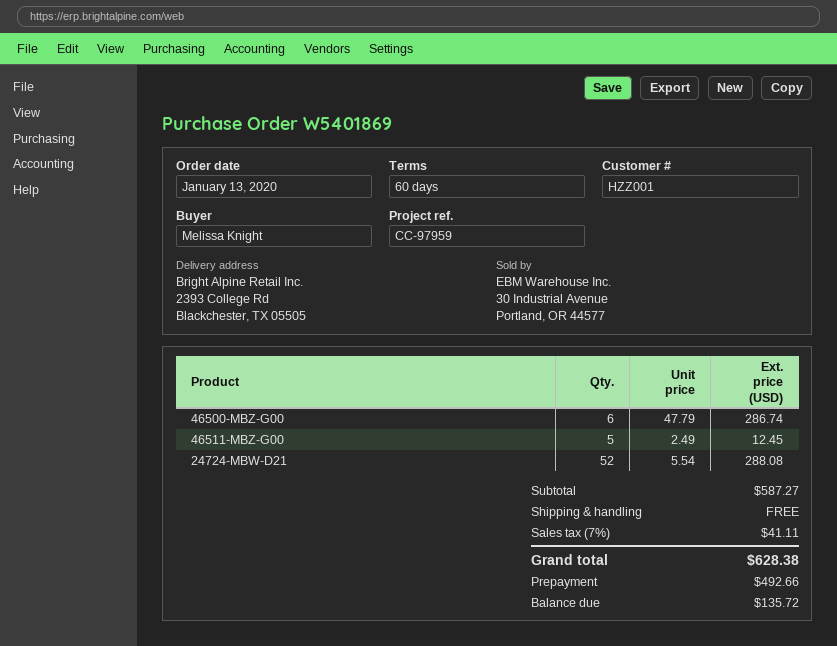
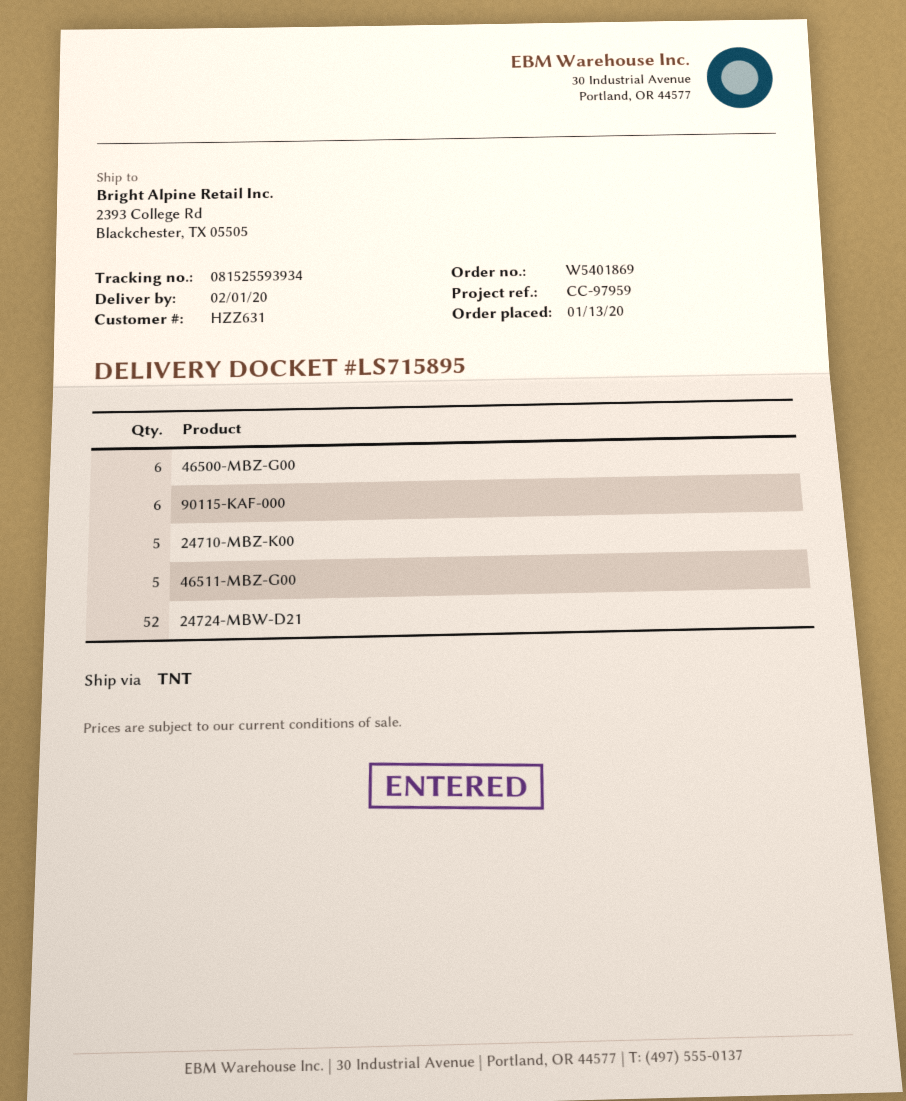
customer number: HZZ001 -> HZZ631
90115-KAF-000: none -> 6
24710-MBZ-K00: none -> 5

